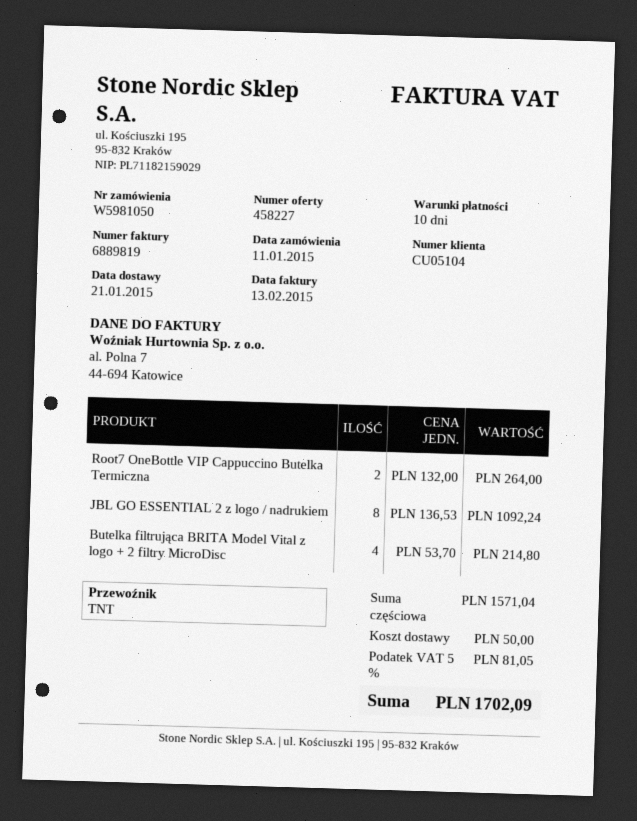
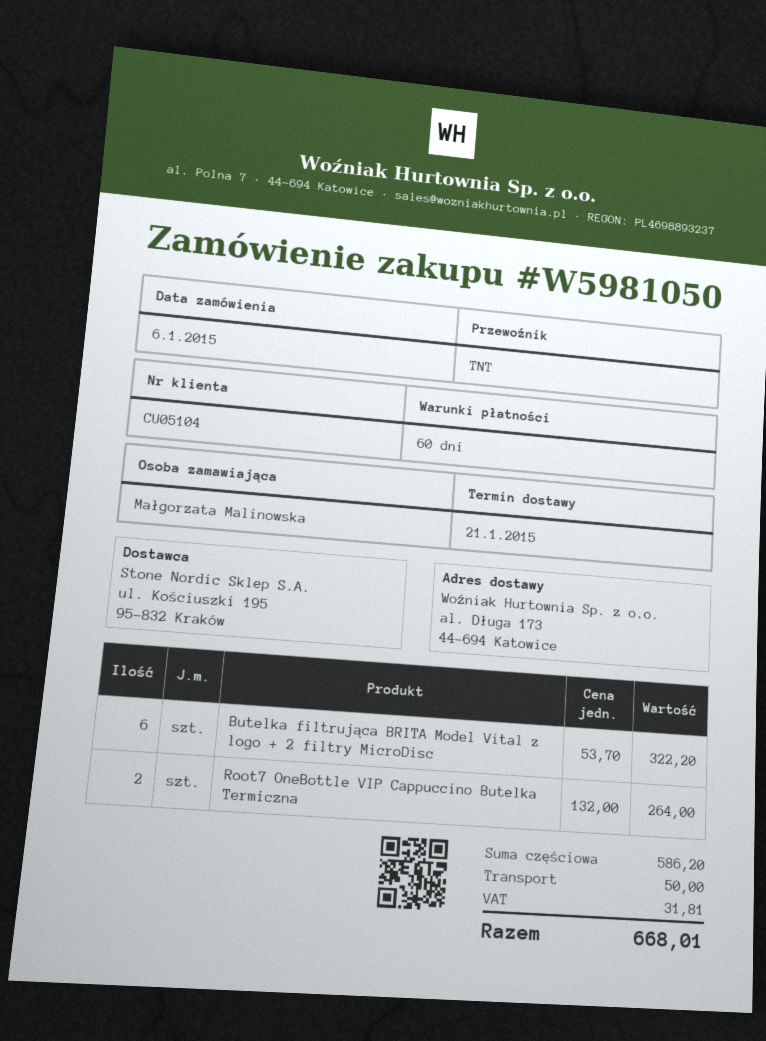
order date: 2015-01-11 -> 2015-01-06
payment terms: 10 days -> 60 days
JBL GO ESSENTIAL 2 z logo / nadrukiem: 8 x 136.53 = 1092.24 -> none
Butelka filtrująca BRITA Model Vital z logo + 2 filtry MicroDisc: 4 x 53.70 = 214.80 -> 6 x 53.70 = 322.20
subtotal: 1571.04 -> 586.20
tax: 81.05 -> 31.81
total: 1702.09 -> 668.01

